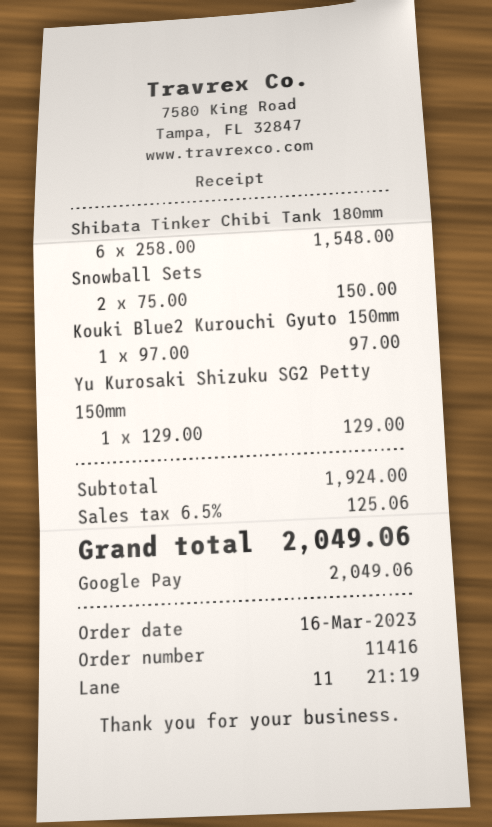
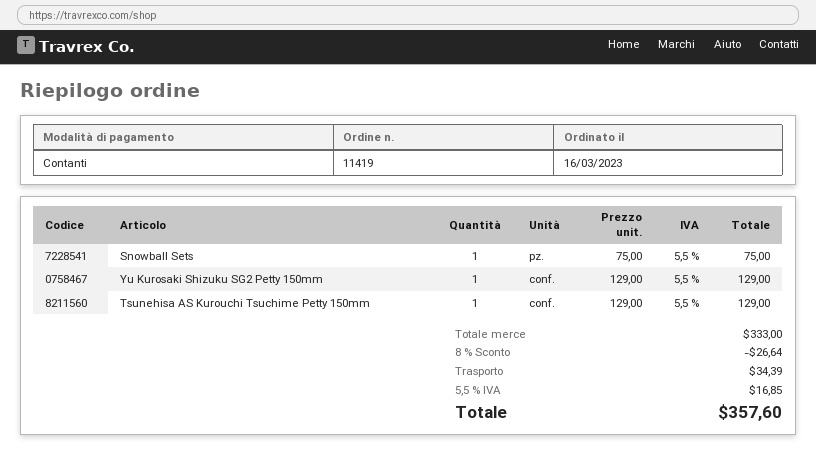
order number: 11416 -> 11419
payment method: Google Pay -> cash
Shibata Tinker Chibi Tank 180mm: 6 x 258.00 = 1548.00 -> none
Snowball Sets: 2 x 75.00 = 150.00 -> 1 x 75.00 = 75.00
Kouki Blue2 Kurouchi Gyuto 150mm: 1 x 97.00 = 97.00 -> none
Tsunehisa AS Kurouchi Tsuchime Petty 150mm: none -> 1 x 129.00 = 129.00
subtotal: 1924.00 -> 333.00
discount: none -> 8% = 26.64
shipping: none -> 34.39
tax: 6.5% = 125.06 -> 5.5% = 16.85
total: 2049.06 -> 357.60

